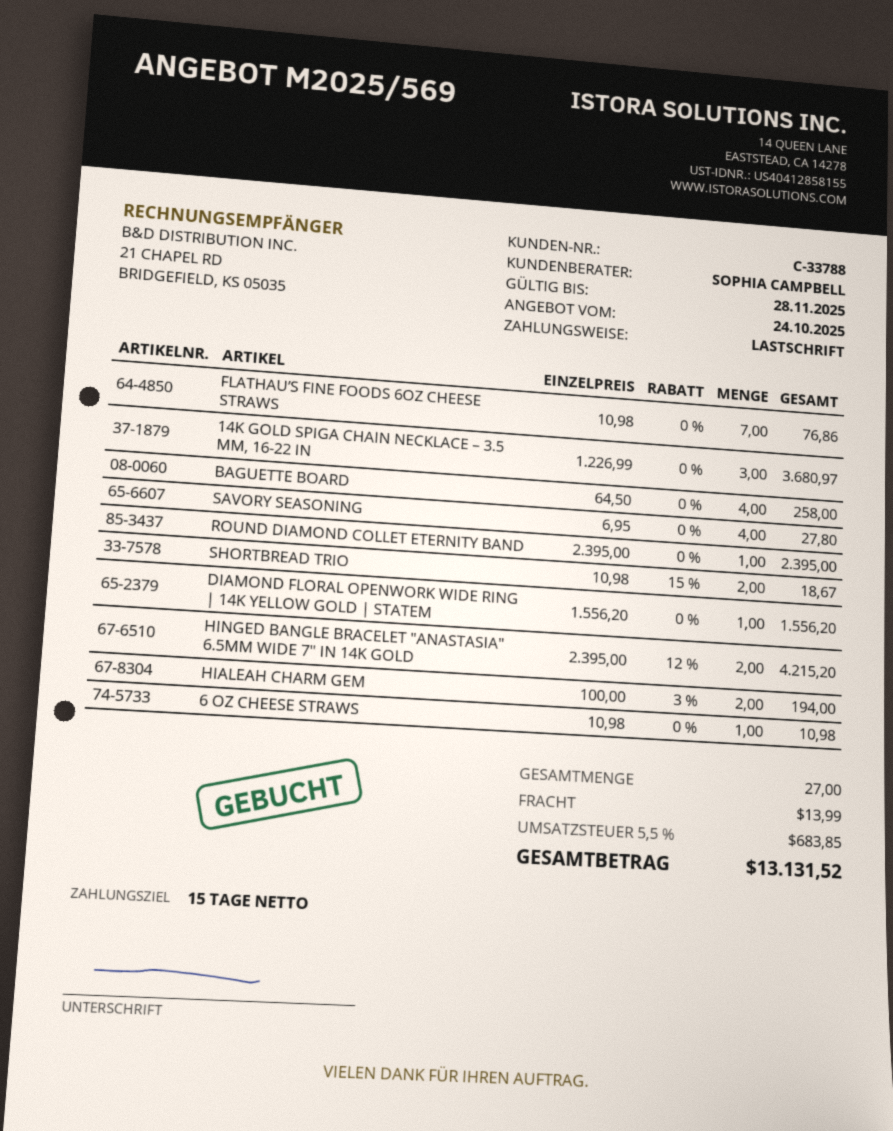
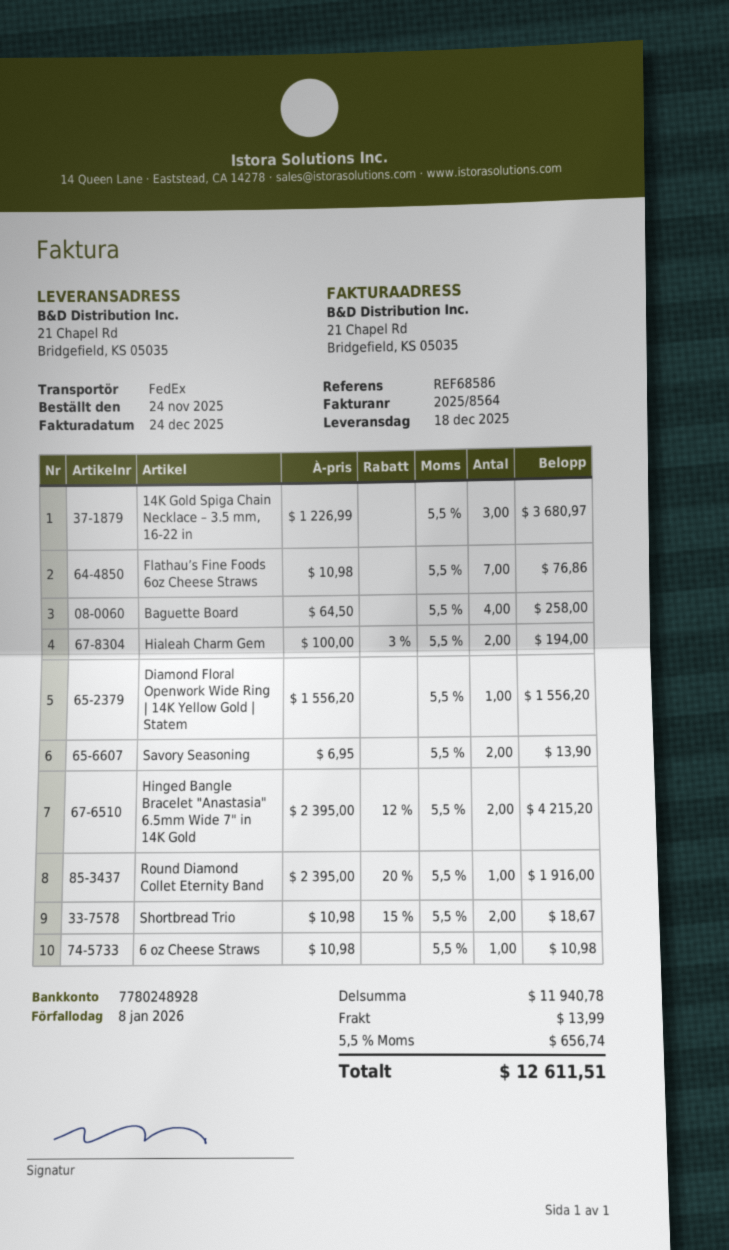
SAVORY SEASONING: 4 x 6.95 = 27.80 -> 2 x 6.95 = 13.90
ROUND DIAMOND COLLET ETERNITY BAND: 1 x 2395.00 = 2395.00 -> 1 x 2395.00 - 20% = 1916.00
tax: 5.5% = 683.85 -> 5.5% = 656.74
total: 13131.52 -> 12611.51

